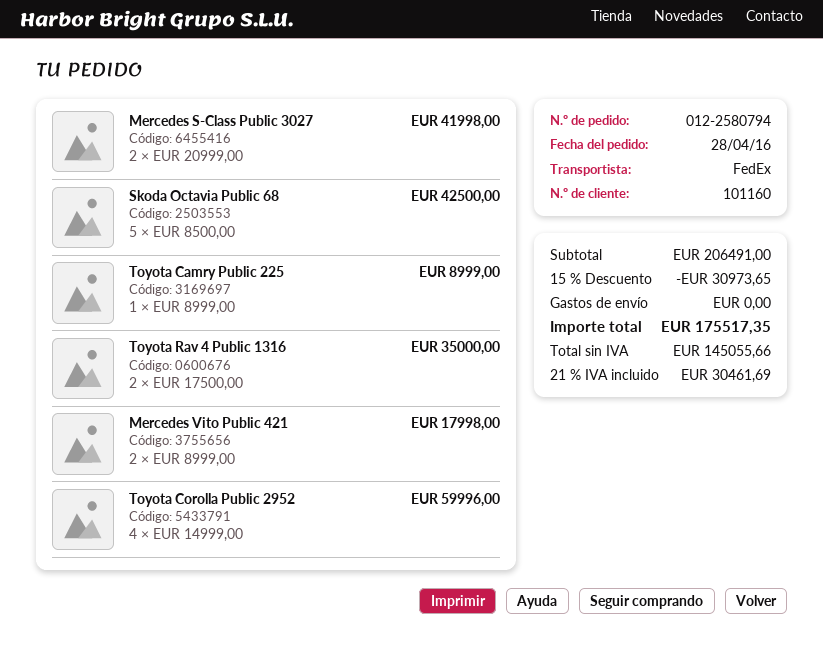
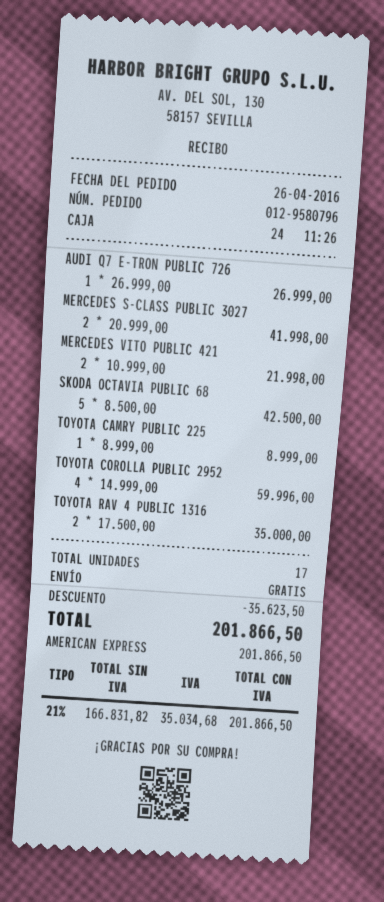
order number: 012-2580794 -> 012-9580796
order date: 2016-04-28 -> 2016-04-26
Mercedes Vito Public 421: 2 x 8999.00 = 17998.00 -> 2 x 10999.00 = 21998.00
AUDI Q7 E-TRON PUBLIC 726: none -> 1 x 26999.00 = 26999.00
discount: 30973.65 -> 35623.50
net: 145055.66 -> 166831.82
tax: 21% = 30461.69 -> 21% = 35034.68
total: 175517.35 -> 201866.50

